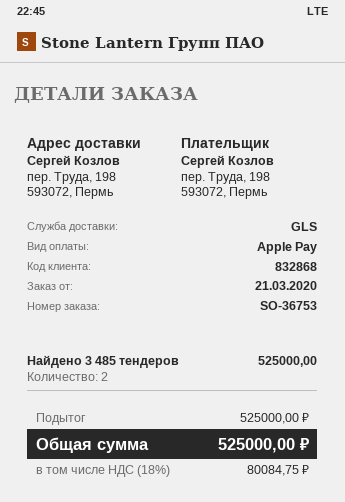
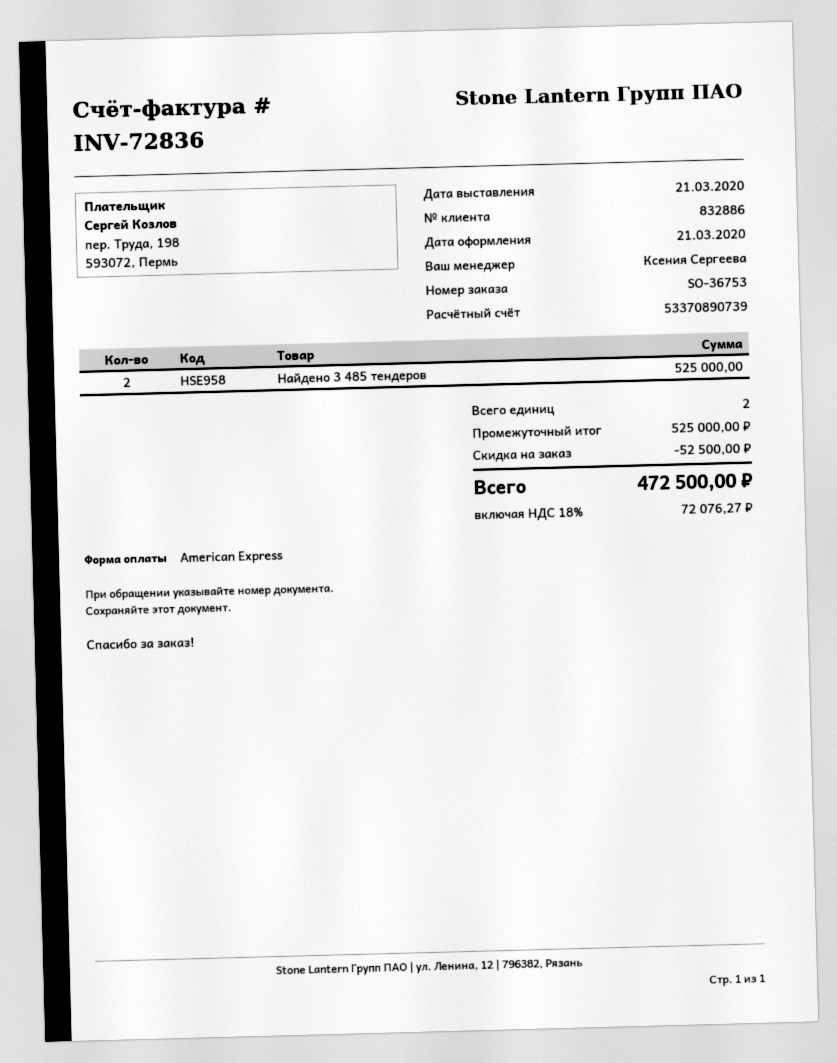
customer number: 832868 -> 832886
payment method: Apple Pay -> American Express
discount: none -> 52500.00
tax: 18% = 80084.75 -> 18% = 72076.27
total: 525000.00 -> 472500.00

